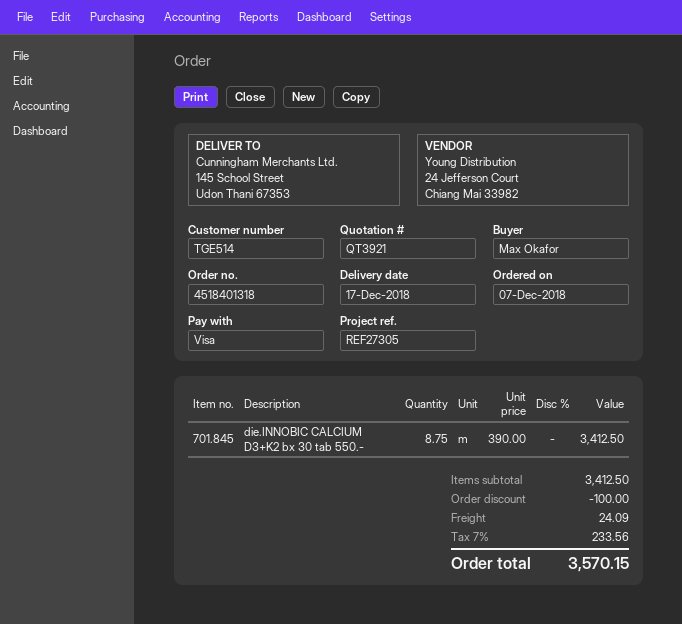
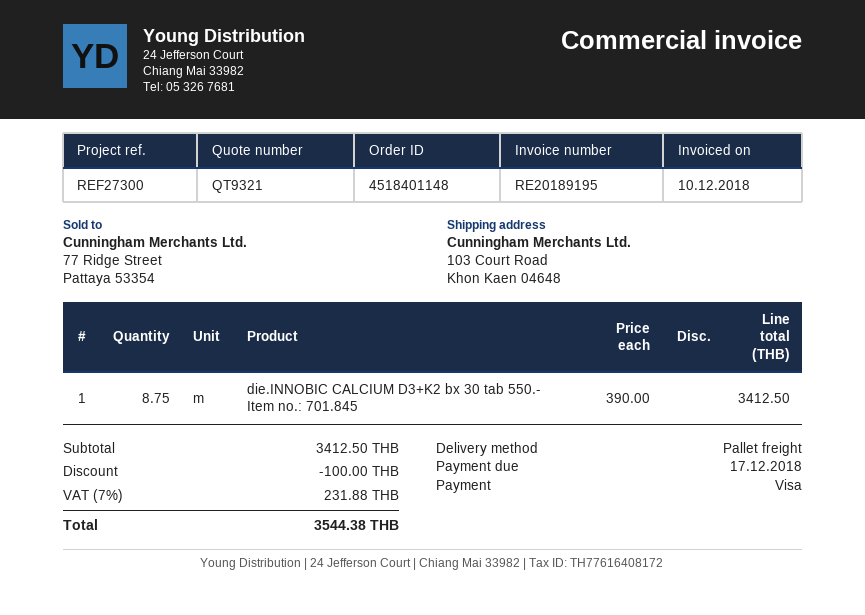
quote number: QT3921 -> QT9321
order number: 4518401318 -> 4518401148
reference: REF27305 -> REF27300
ship to: 145 School Street, Udon Thani 67353 -> 103 Court Road, Khon Kaen 04648
shipping: 24.09 -> none
tax: 7% = 233.56 -> 7% = 231.88
total: 3570.15 -> 3544.38

